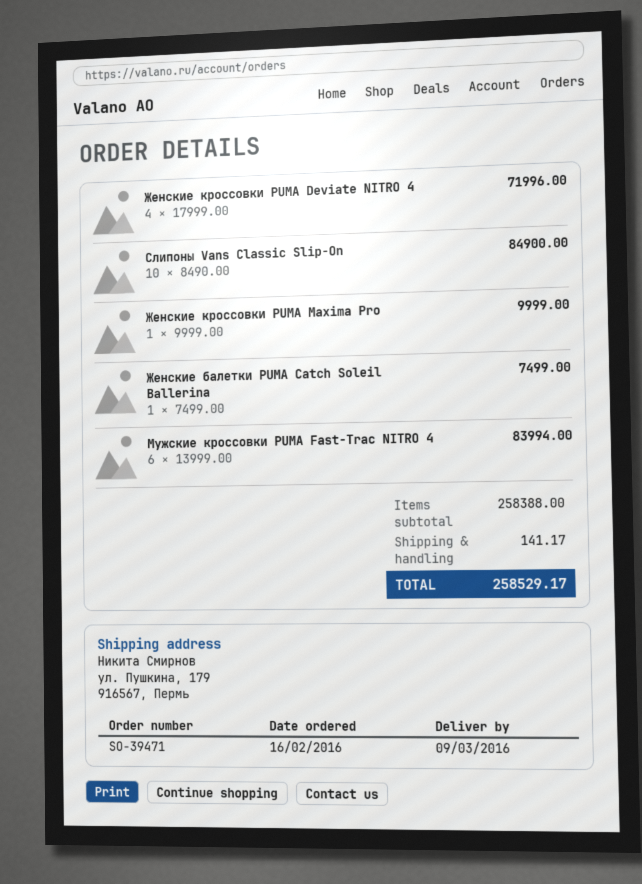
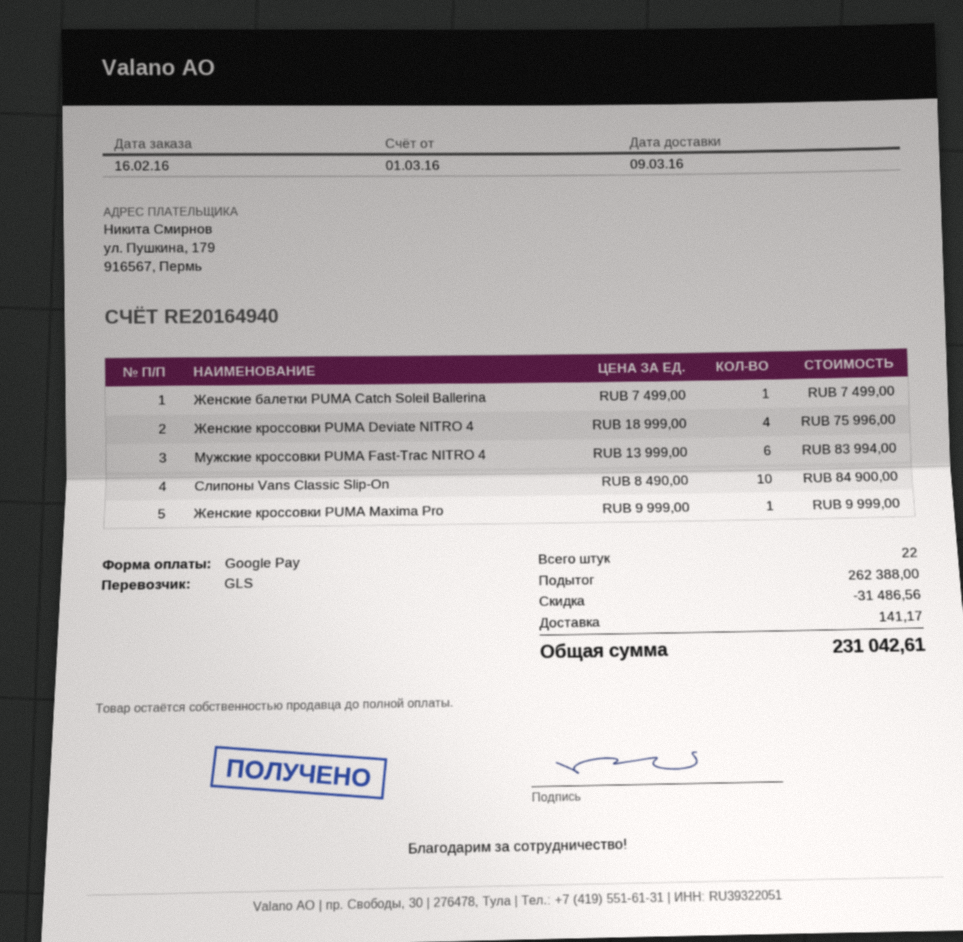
Женские кроссовки PUMA Deviate NITRO 4: 4 x 17999.00 = 71996.00 -> 4 x 18999.00 = 75996.00
subtotal: 258388.00 -> 262388.00
discount: none -> 31486.56
total: 258529.17 -> 231042.61

